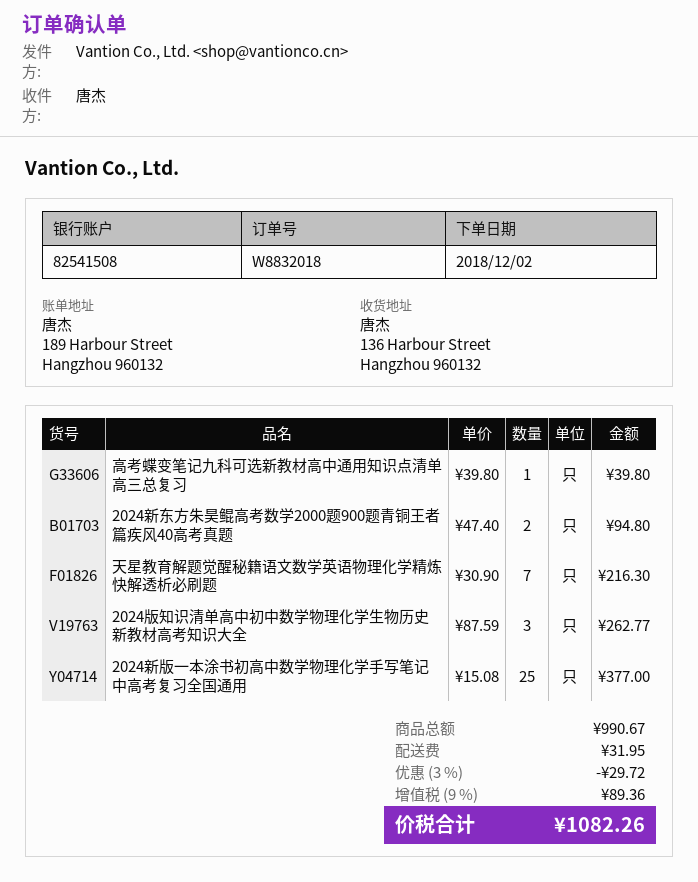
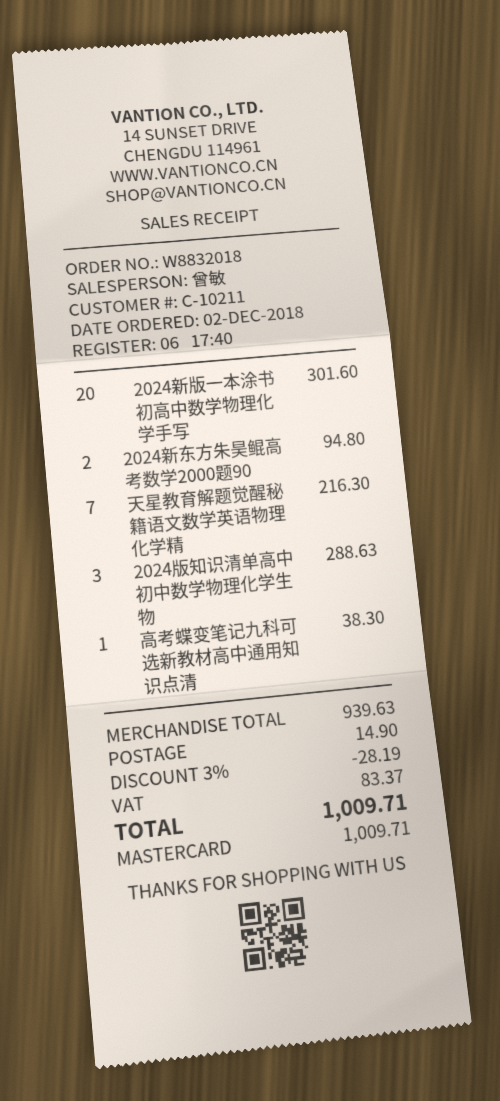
高考蝶变笔记九科可选新教材高中通用知识点清单高三总复习: 1 for 39.80 -> 1 for 38.30
2024版知识清单高中初中数学物理化学生物历史新教材高考知识大全: 3 for 262.77 -> 3 for 288.63
2024新版一本涂书初高中数学物理化学手写笔记中高考复习全国通用: 25 for 377.00 -> 20 for 301.60
subtotal: 990.67 -> 939.63
discount: 3% = 29.72 -> 3% = 28.19
shipping: 31.95 -> 14.90
tax: 89.36 -> 83.37
total: 1082.26 -> 1009.71

